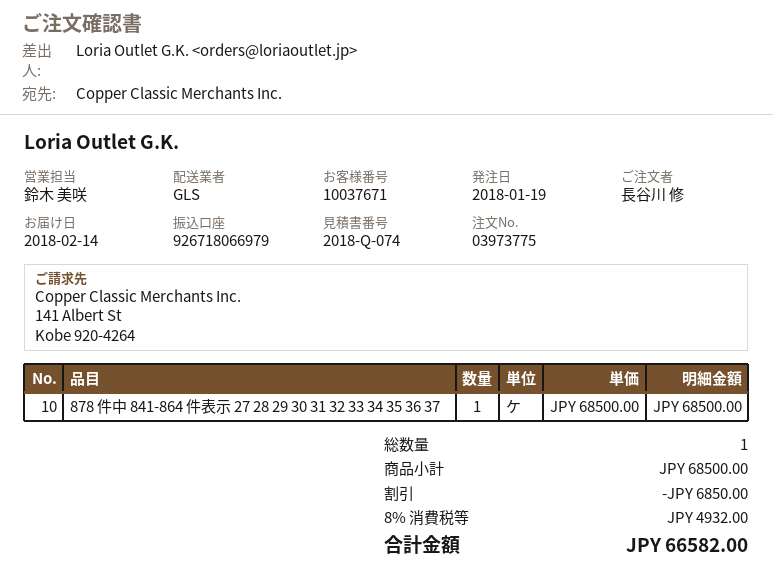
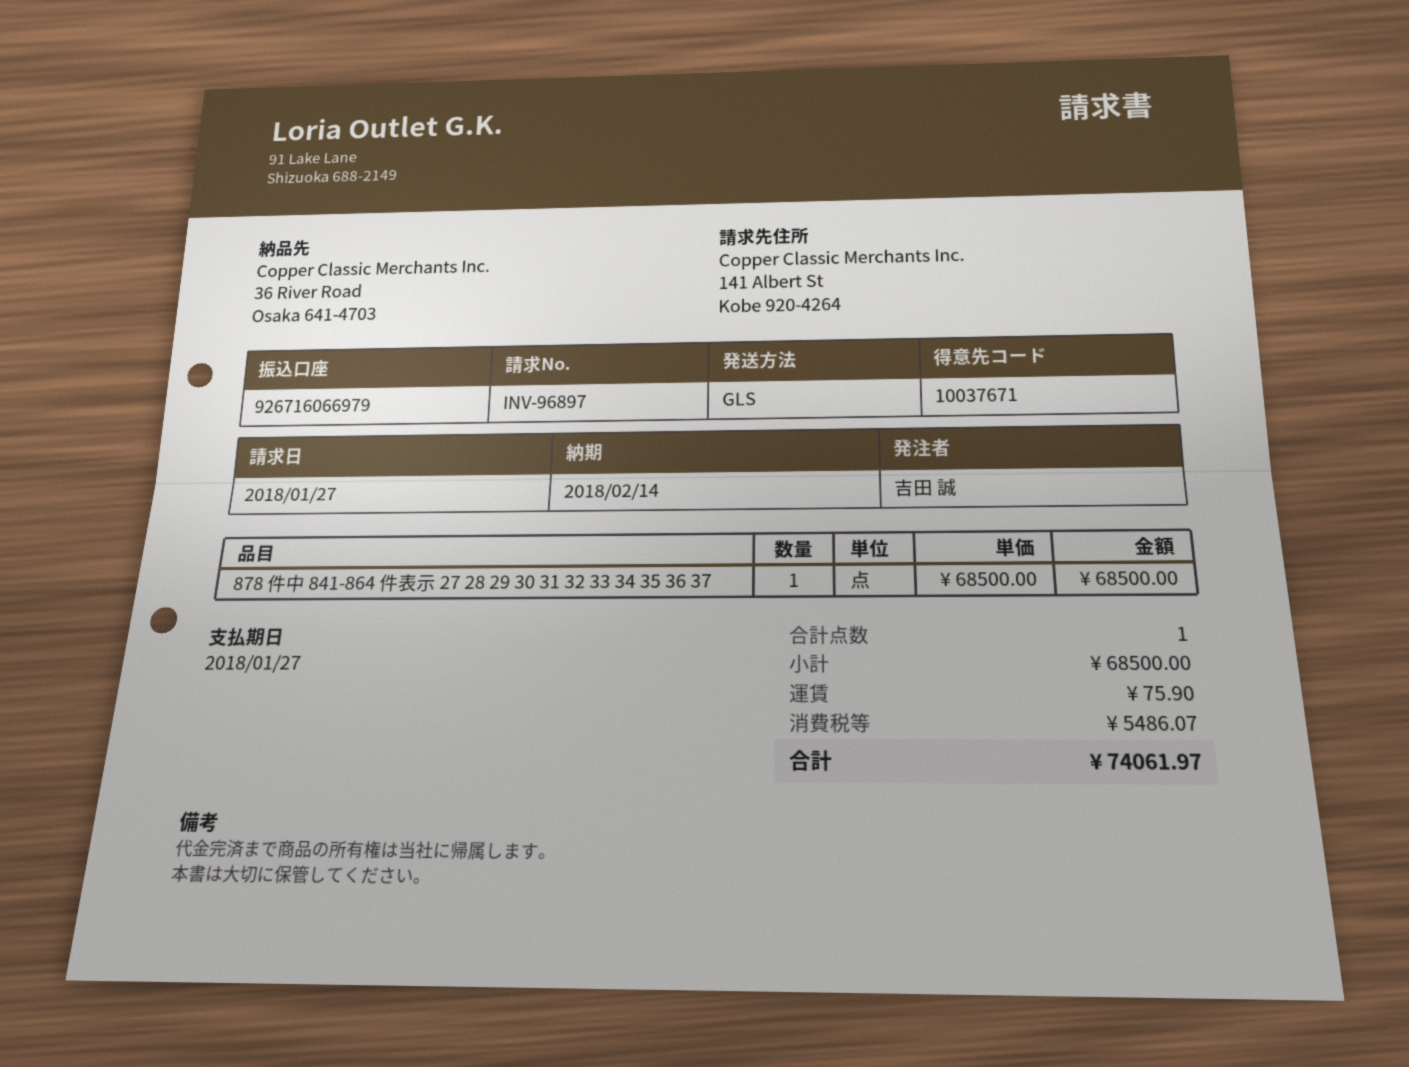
ordered by: 長谷川 修 -> 吉田 誠
bank account: 926718066979 -> 926716066979
discount: 6850.00 -> none
shipping: none -> 75.90
tax: 4932.00 -> 5486.07
total: 66582.00 -> 74061.97

